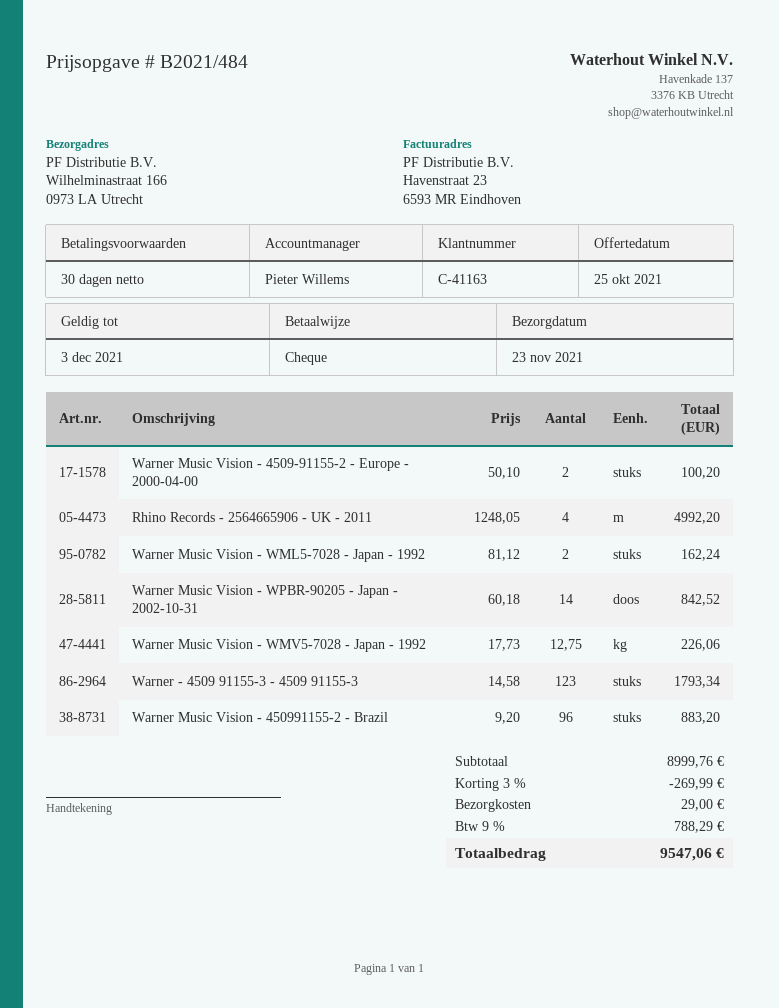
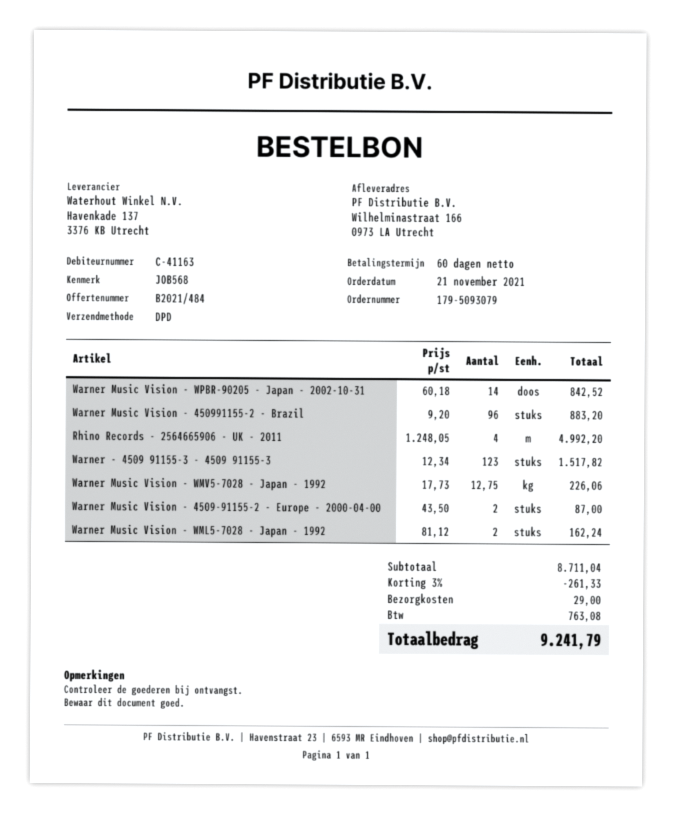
payment terms: 30 days -> 60 days
Warner Music Vision - 4509-91155-2 - Europe - 2000-04-00: 2 x 50.10 = 100.20 -> 2 x 43.50 = 87.00
Warner - 4509 91155-3 - 4509 91155-3: 123 x 14.58 = 1793.34 -> 123 x 12.34 = 1517.82
subtotal: 8999.76 -> 8711.04
discount: 3% = 269.99 -> 3% = 261.33
tax: 788.29 -> 763.08
total: 9547.06 -> 9241.79

